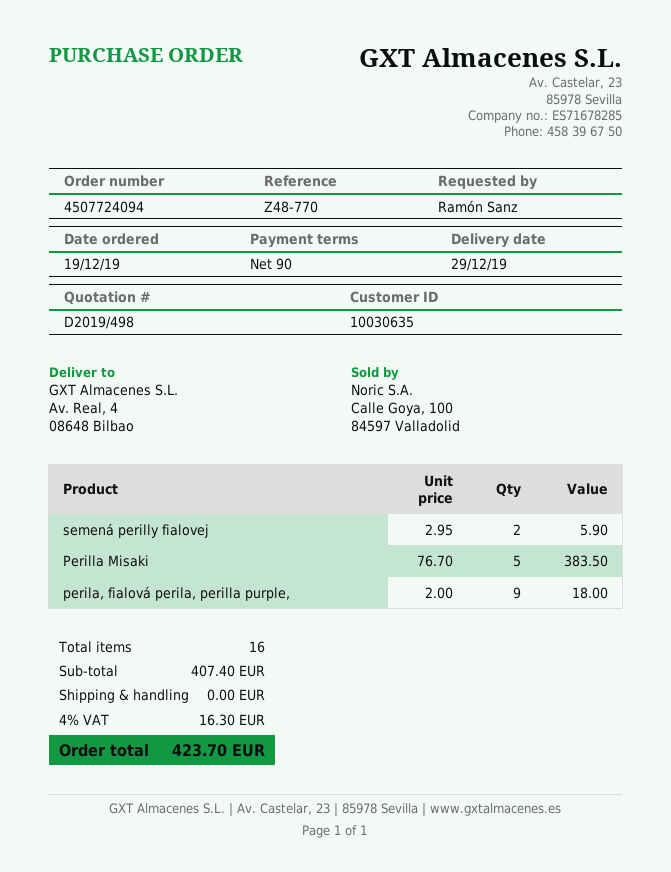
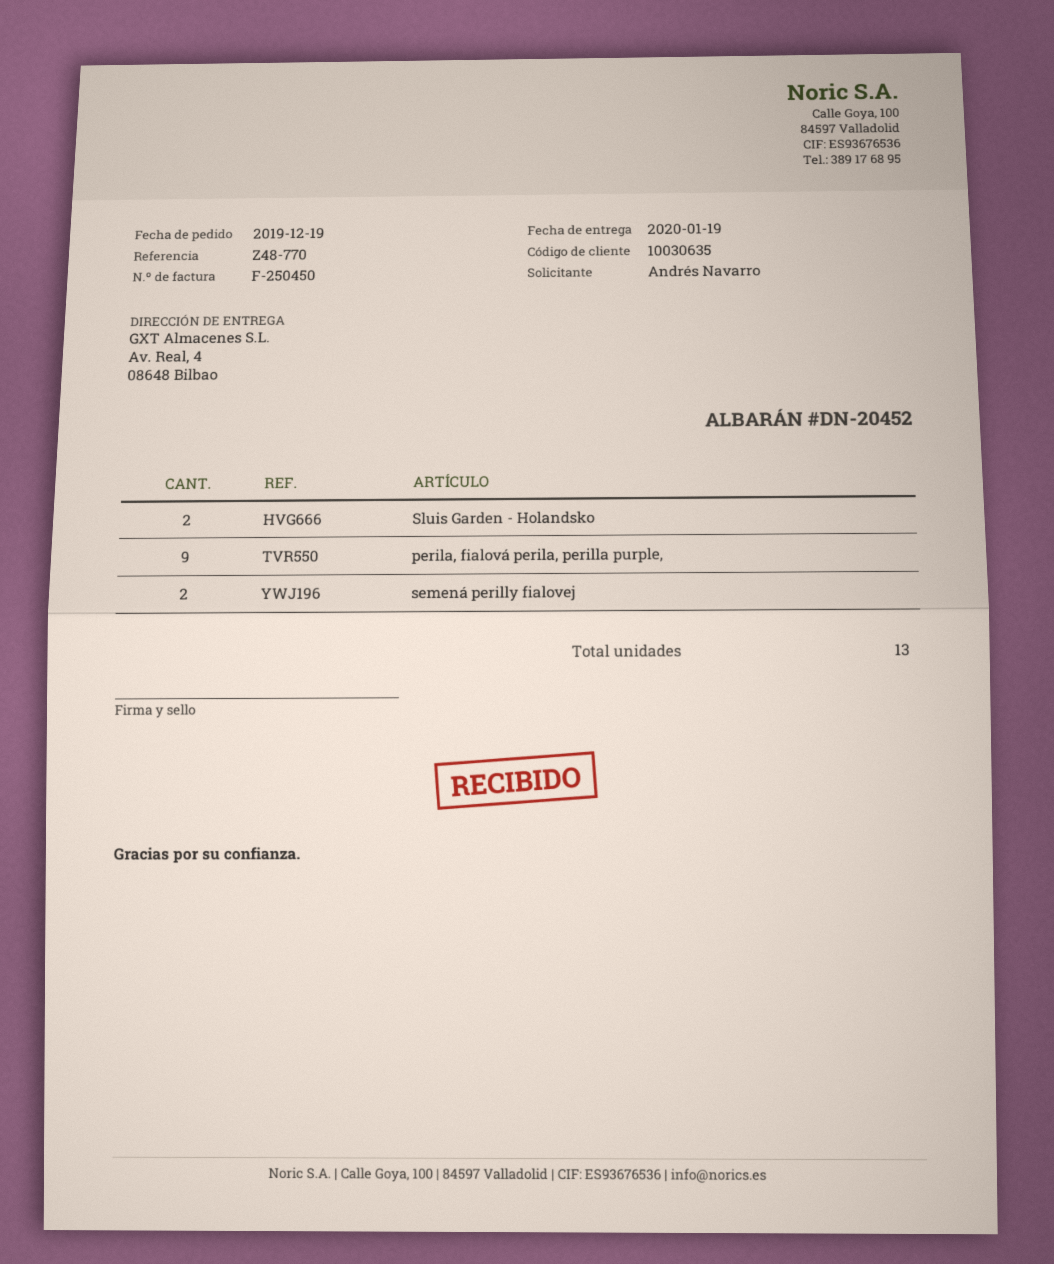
delivery date: 2019-12-29 -> 2020-01-19
ordered by: Ramón Sanz -> Andrés Navarro
Perilla Misaki: 5 -> none
Sluis Garden - Holandsko: none -> 2
total quantity: 16 -> 13

